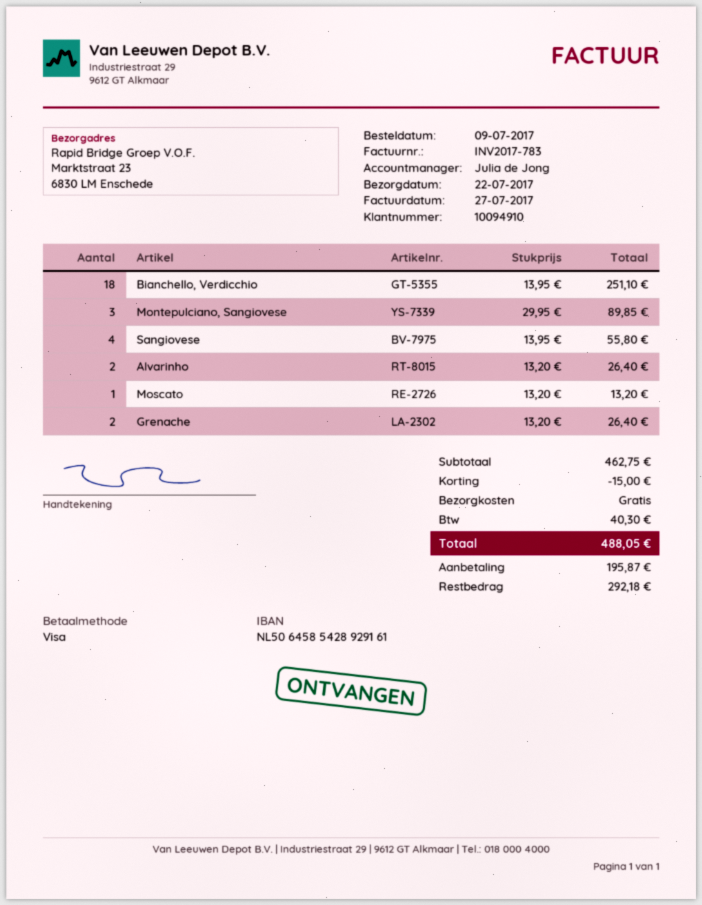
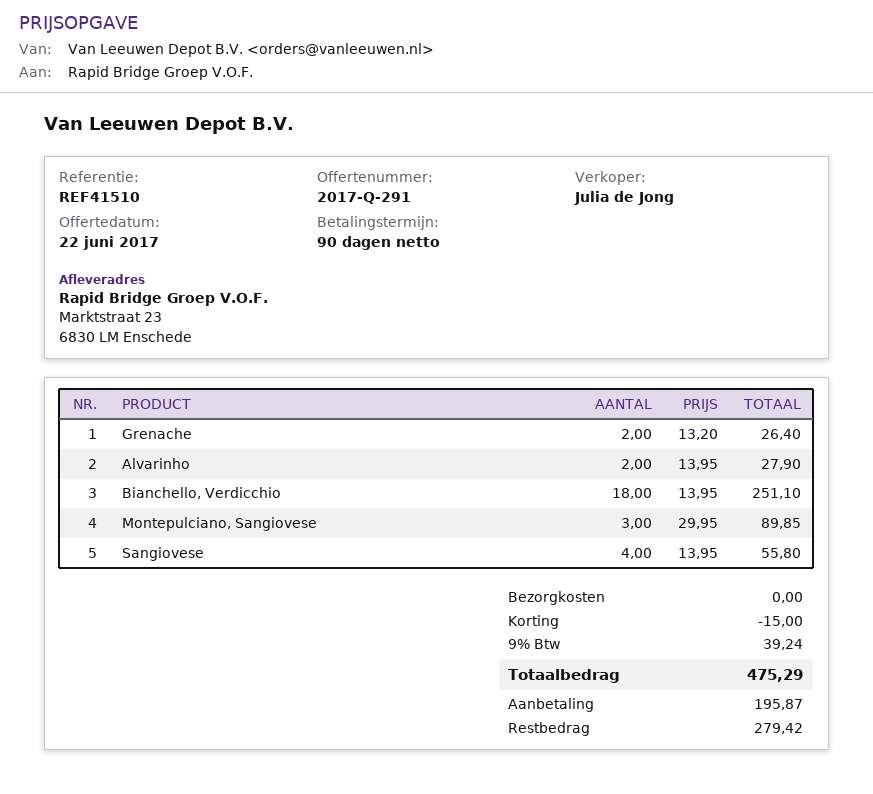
Alvarinho: 2 x 13.20 = 26.40 -> 2 x 13.95 = 27.90
Moscato: 1 x 13.20 = 13.20 -> none
tax: 40.30 -> 39.24
total: 488.05 -> 475.29
balance: 292.18 -> 279.42

